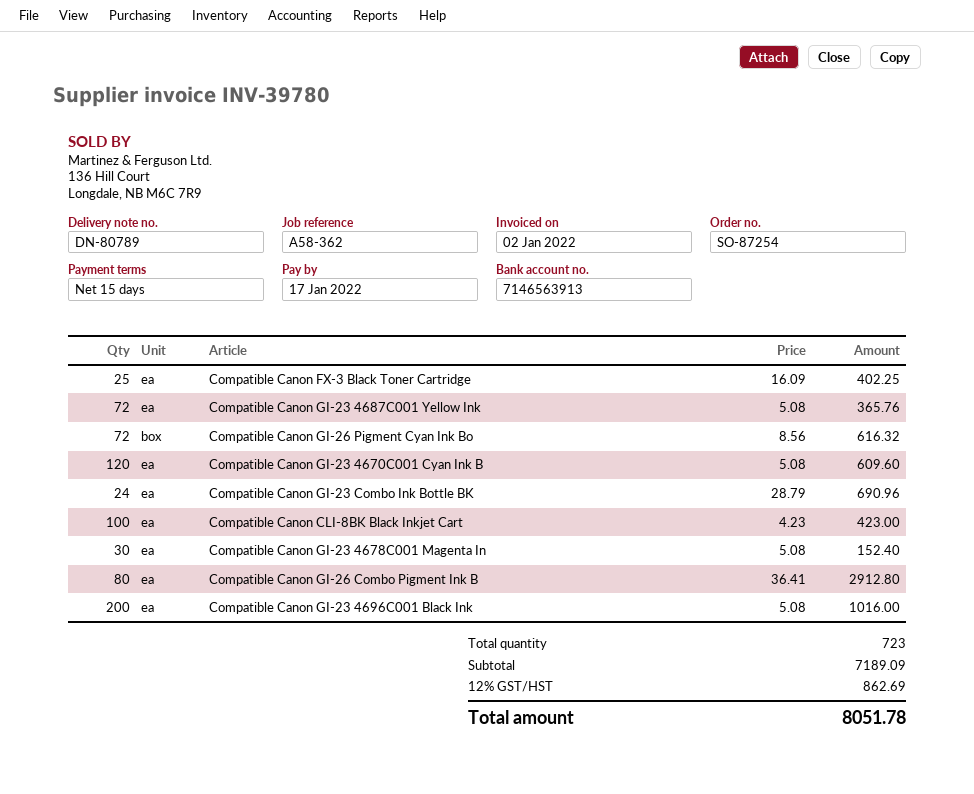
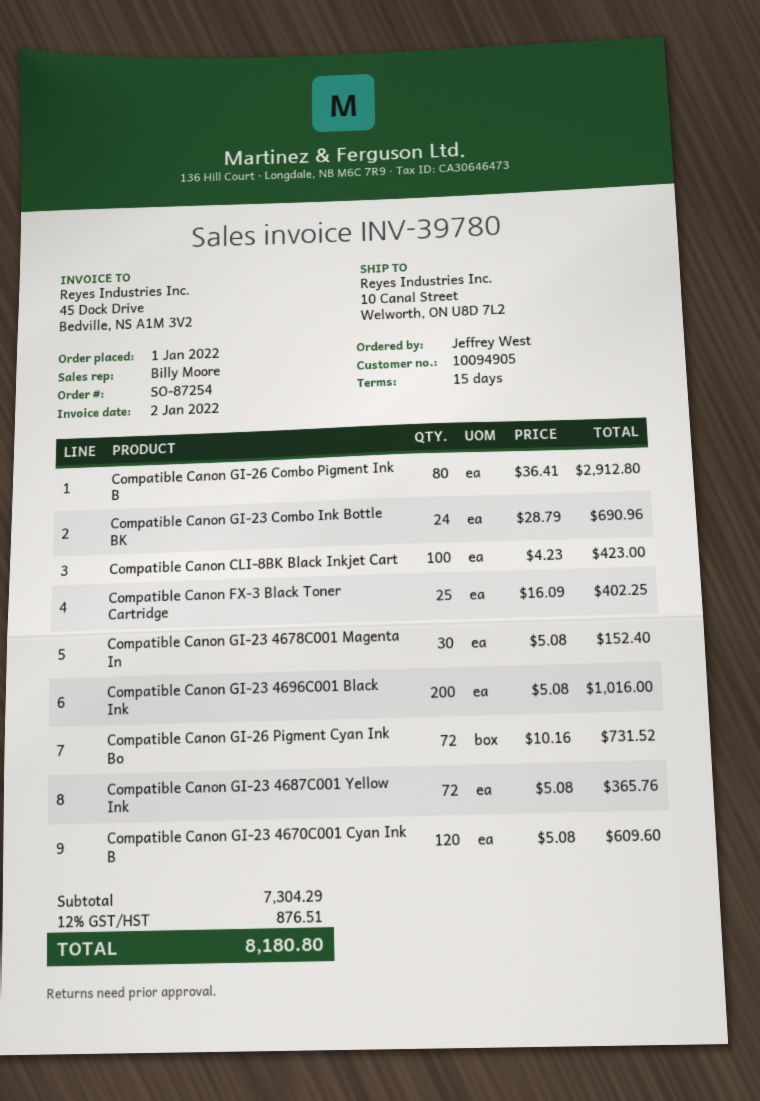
Compatible Canon GI-26 Pigment Cyan Ink Bo: 72 x 8.56 = 616.32 -> 72 x 10.16 = 731.52
subtotal: 7189.09 -> 7304.29
tax: 12% = 862.69 -> 12% = 876.51
total: 8051.78 -> 8180.80

